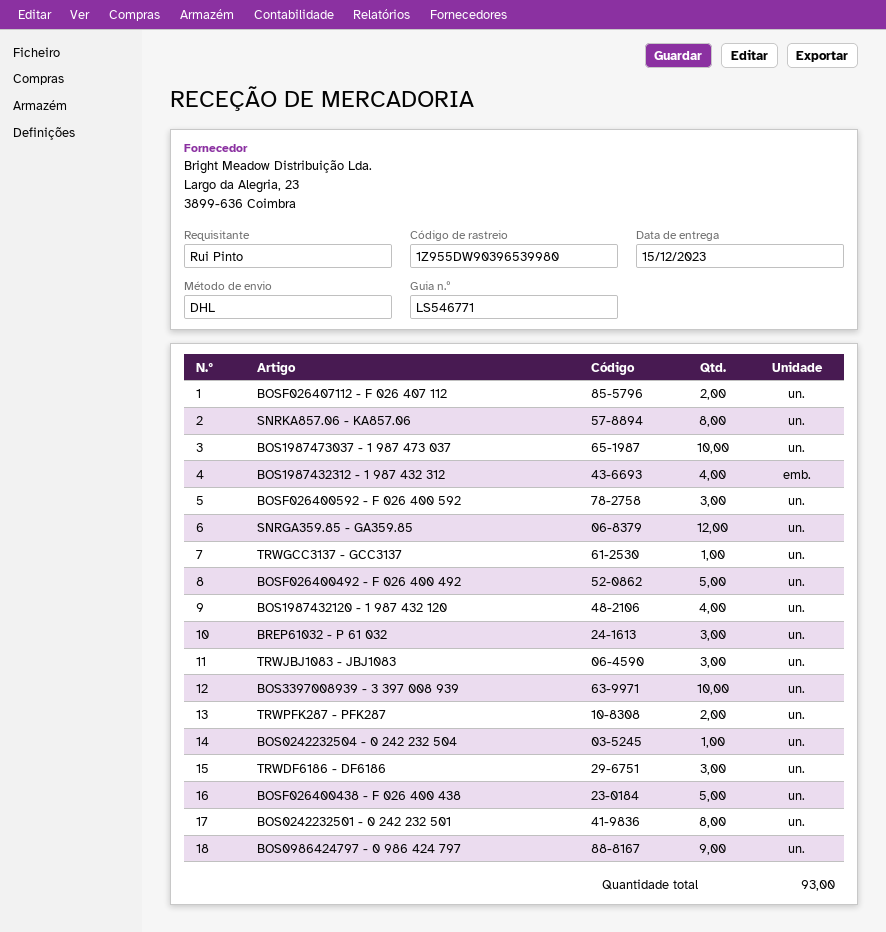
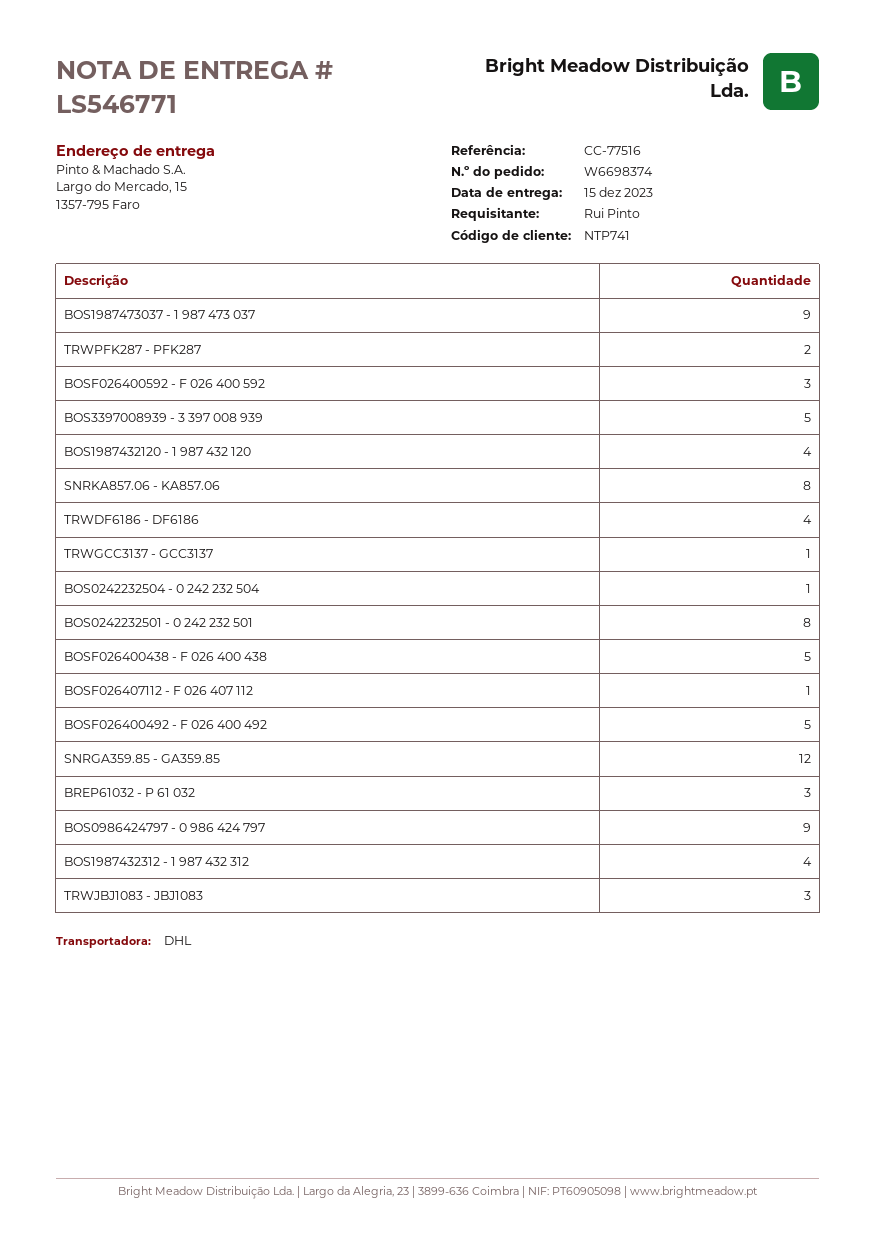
BOSF026407112 - F 026 407 112: 2 -> 1
BOS1987473037 - 1 987 473 037: 10 -> 9
BOS3397008939 - 3 397 008 939: 10 -> 5
TRWDF6186 - DF6186: 3 -> 4

